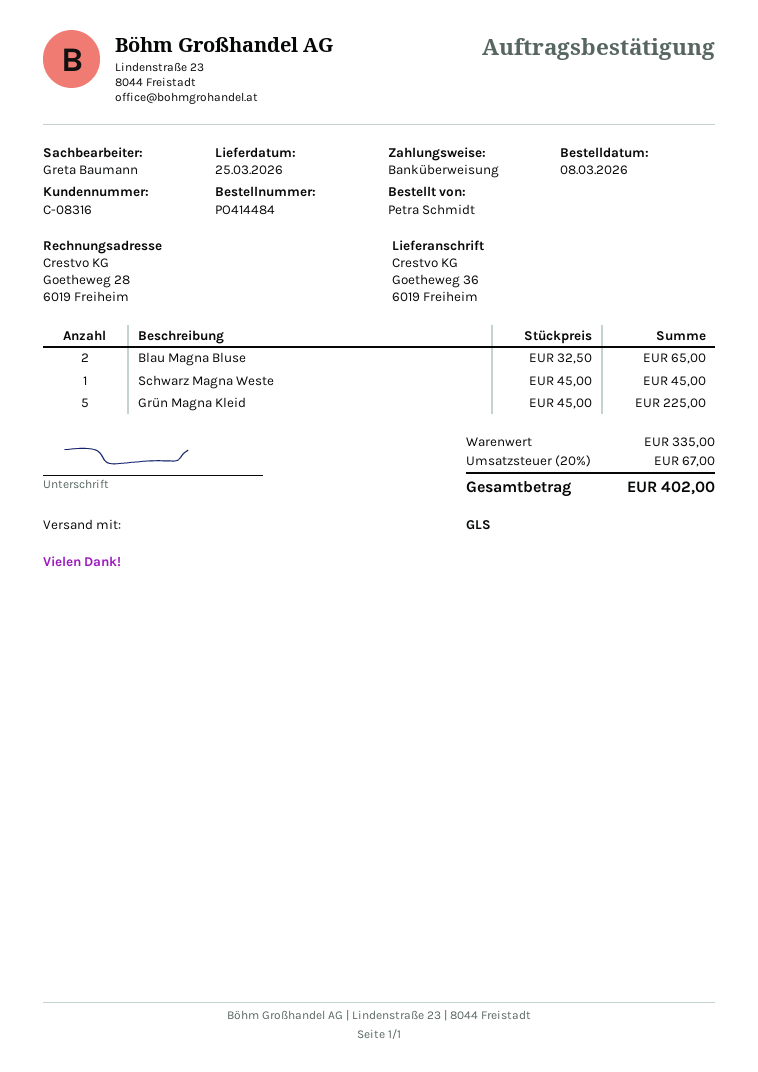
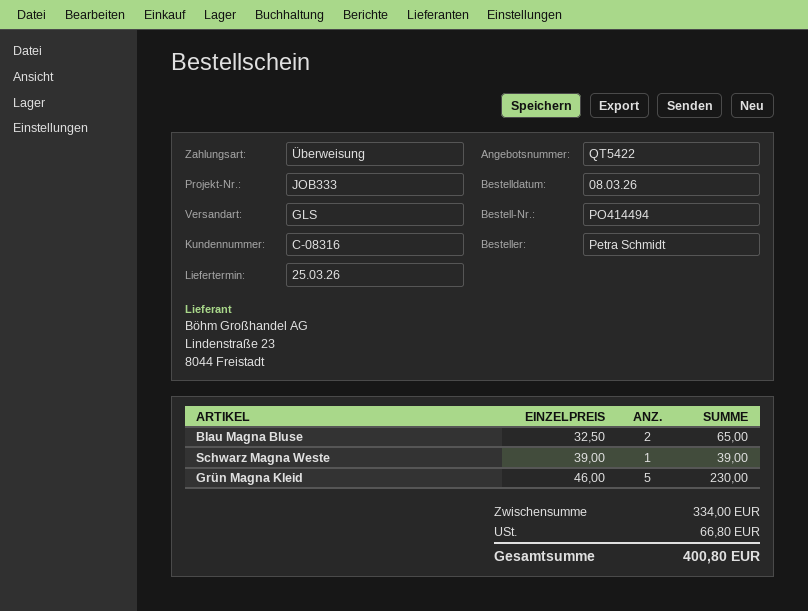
order number: PO414484 -> PO414494
Schwarz Magna Weste: 1 x 45.00 = 45.00 -> 1 x 39.00 = 39.00
Grün Magna Kleid: 5 x 45.00 = 225.00 -> 5 x 46.00 = 230.00
subtotal: 335.00 -> 334.00
tax: 67.00 -> 66.80
total: 402.00 -> 400.80

